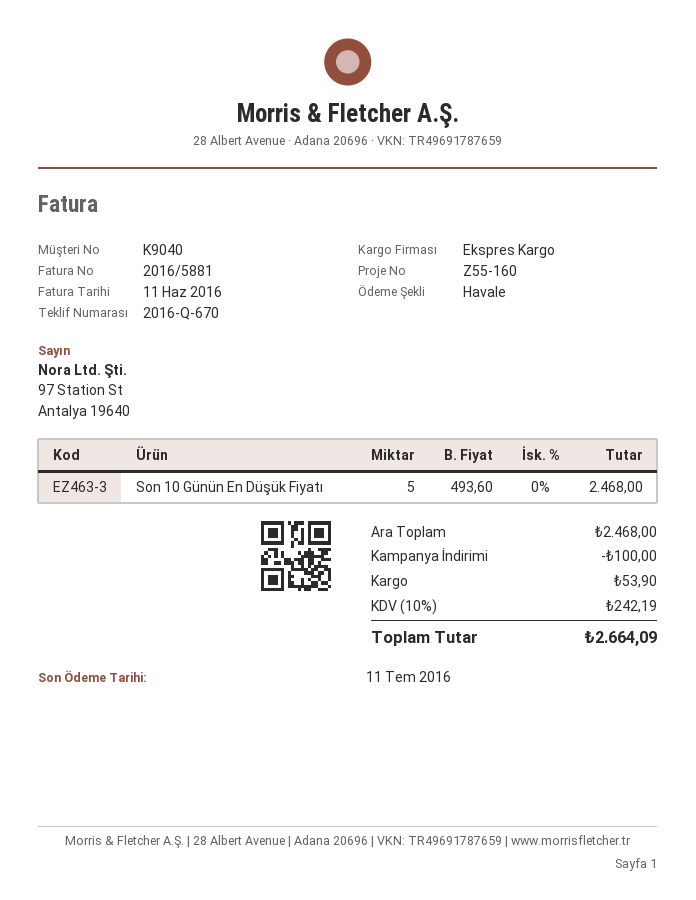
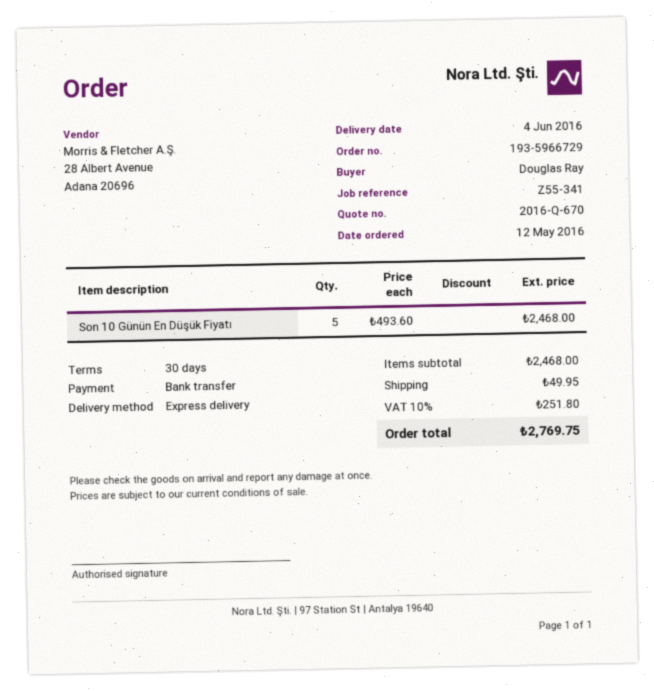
reference: Z55-160 -> Z55-341
discount: 100.00 -> none
shipping: 53.90 -> 49.95
tax: 10% = 242.19 -> 10% = 251.80
total: 2664.09 -> 2769.75

